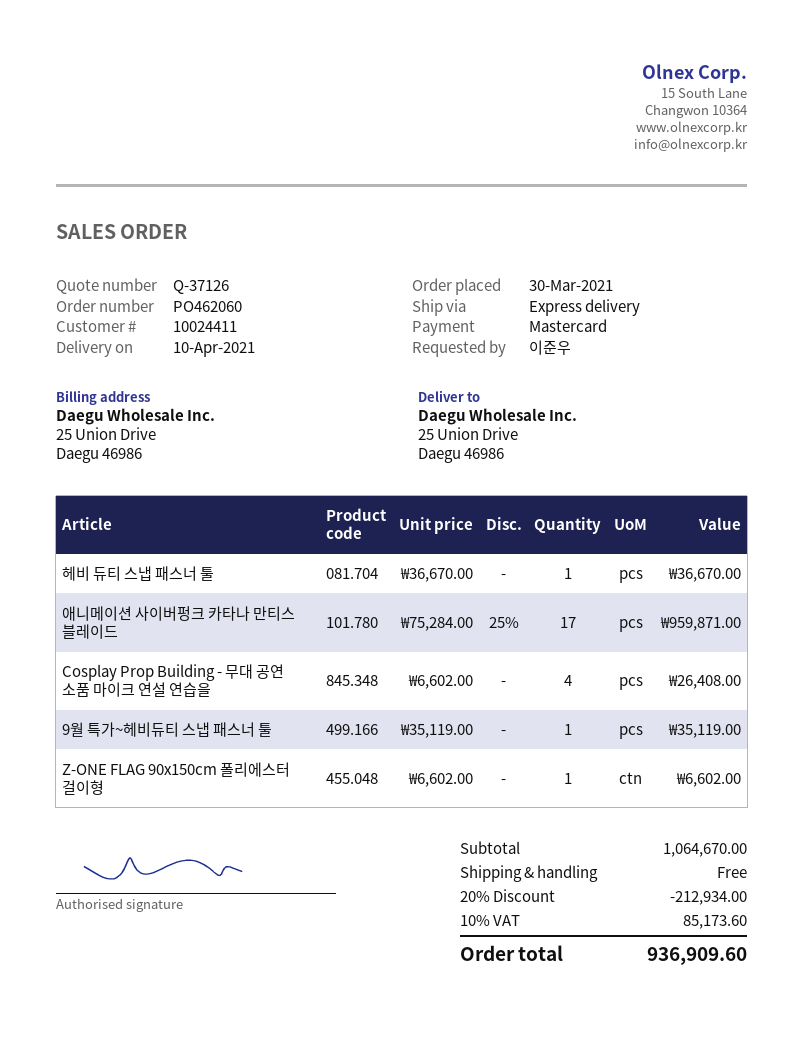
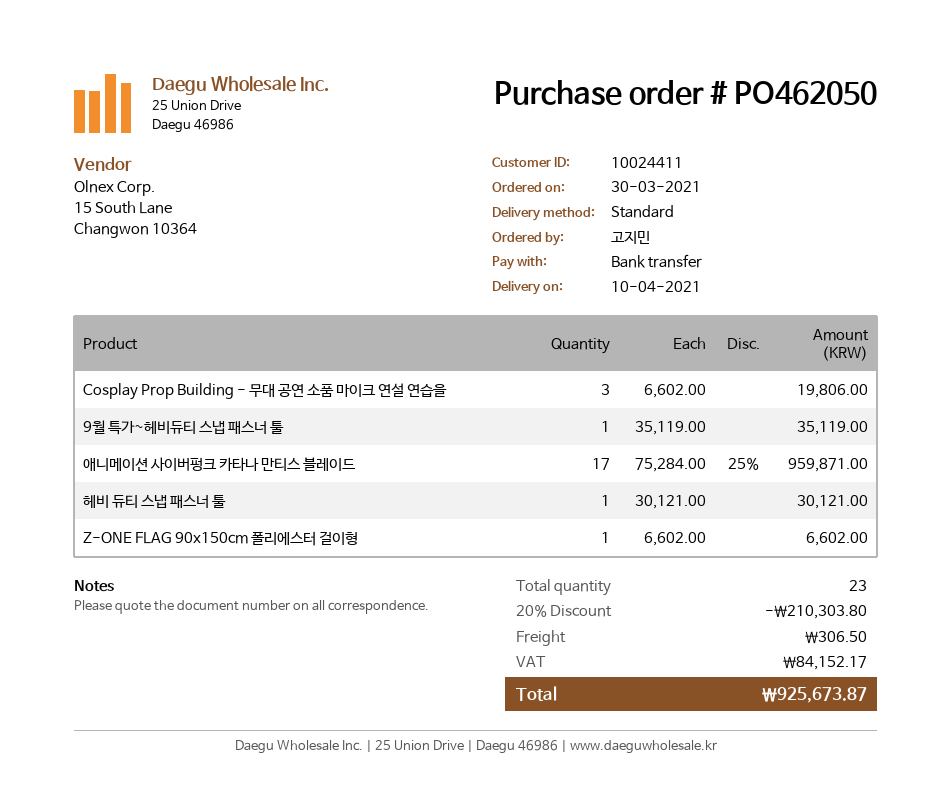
order number: PO462060 -> PO462050
ordered by: 이준우 -> 고지민
payment method: Mastercard -> bank transfer
shipping method: express -> standard
헤비 듀티 스냅 패스너 툴: 1 x 36670.00 = 36670.00 -> 1 x 30121.00 = 30121.00
Cosplay Prop Building - 무대 공연 소품 마이크 연설 연습을: 4 x 6602.00 = 26408.00 -> 3 x 6602.00 = 19806.00
discount: 20% = 212934.00 -> 20% = 210303.80
shipping: 0.00 -> 306.50
tax: 85173.60 -> 84152.17
total: 936909.60 -> 925673.87

